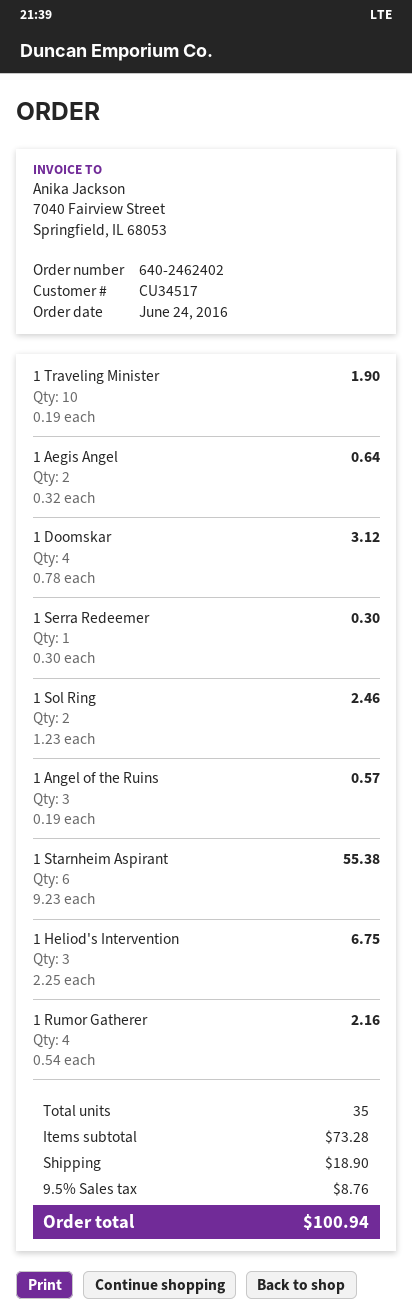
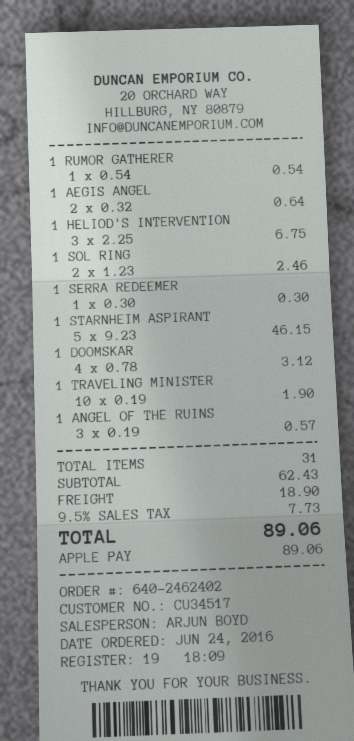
1 Starnheim Aspirant: 6 x 9.23 = 55.38 -> 5 x 9.23 = 46.15
1 Rumor Gatherer: 4 x 0.54 = 2.16 -> 1 x 0.54 = 0.54
total quantity: 35 -> 31
subtotal: 73.28 -> 62.43
tax: 9.5% = 8.76 -> 9.5% = 7.73
total: 100.94 -> 89.06

